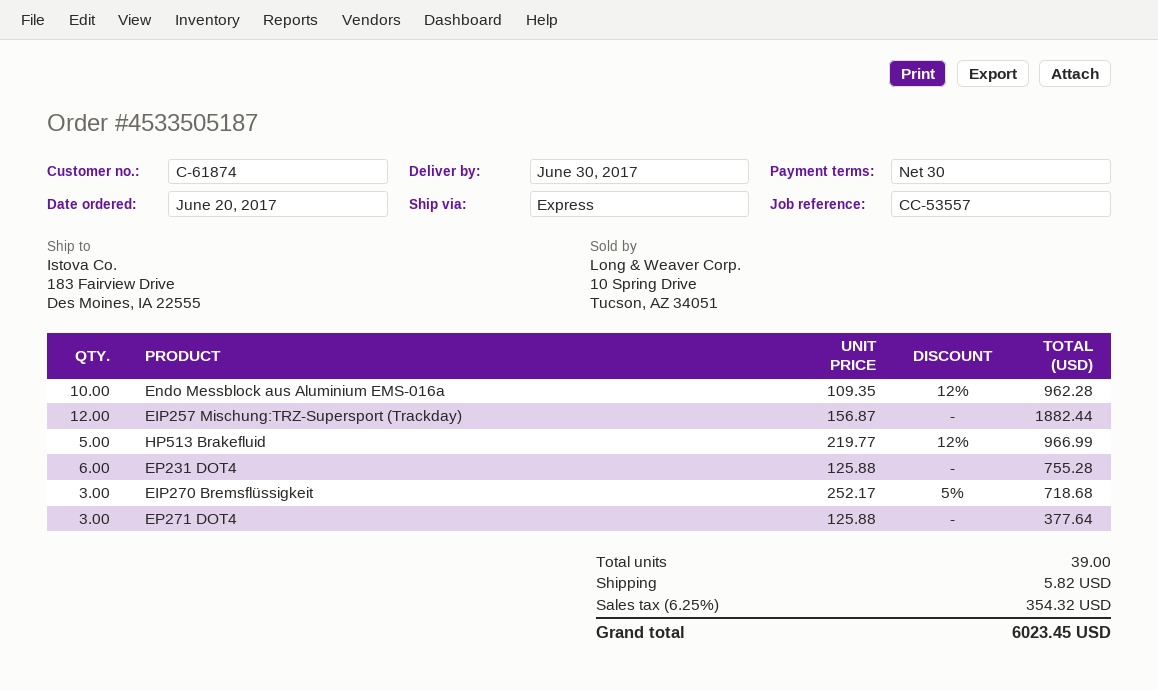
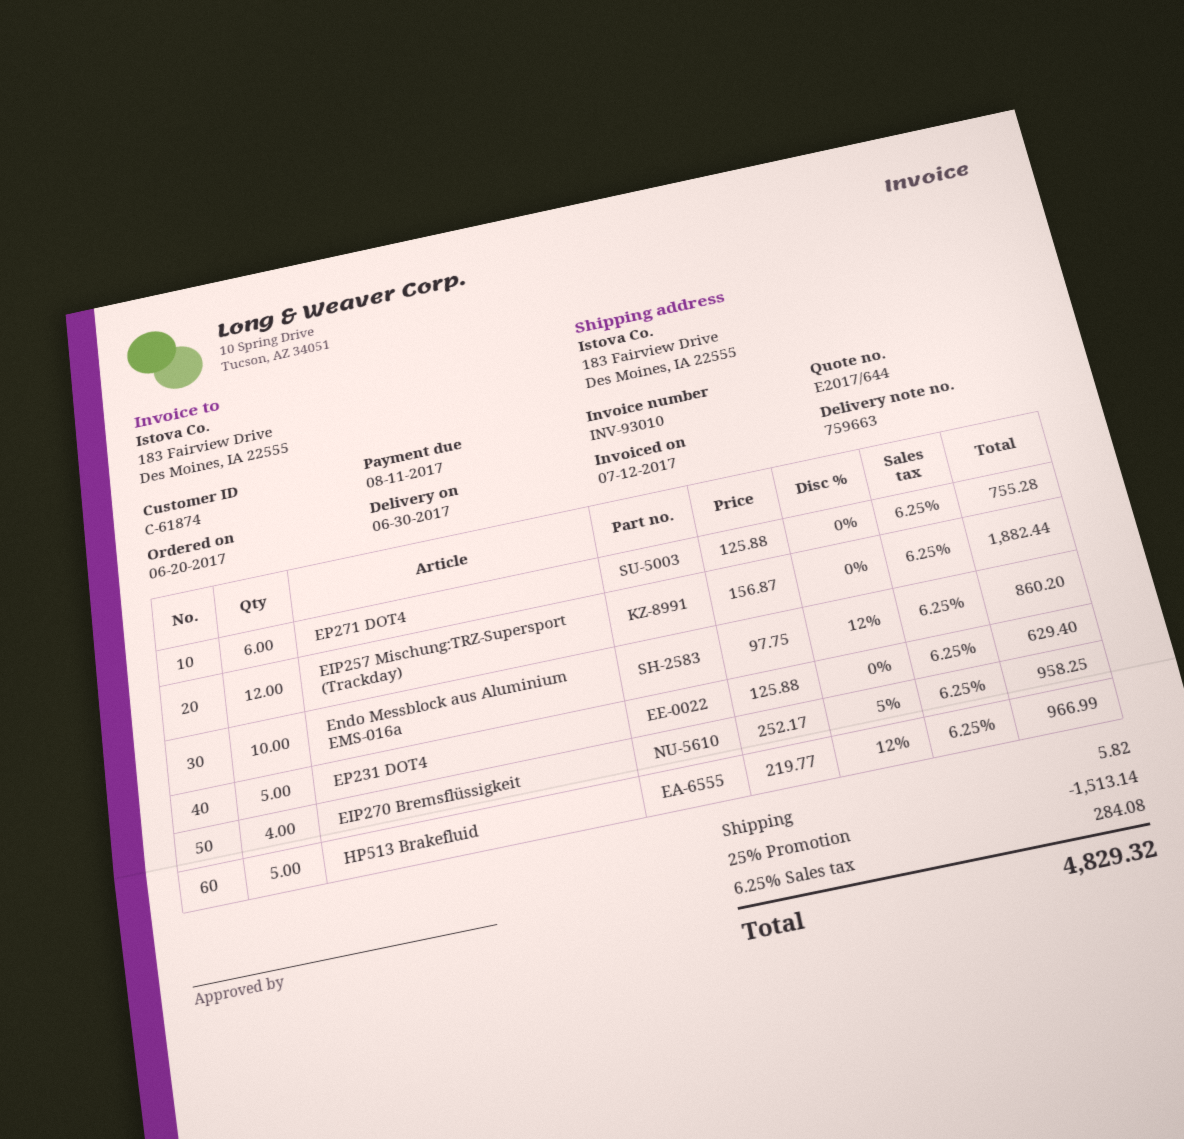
Endo Messblock aus Aluminium EMS-016a: 10 x 109.35 - 12% = 962.28 -> 10 x 97.75 - 12% = 860.20
EP231 DOT4: 6 x 125.88 = 755.28 -> 5 x 125.88 = 629.40
EIP270 Bremsflüssigkeit: 3 x 252.17 - 5% = 718.68 -> 4 x 252.17 - 5% = 958.25
EP271 DOT4: 3 x 125.88 = 377.64 -> 6 x 125.88 = 755.28
discount: none -> 25% = 1513.14
tax: 6.25% = 354.32 -> 6.25% = 284.08
total: 6023.45 -> 4829.32

